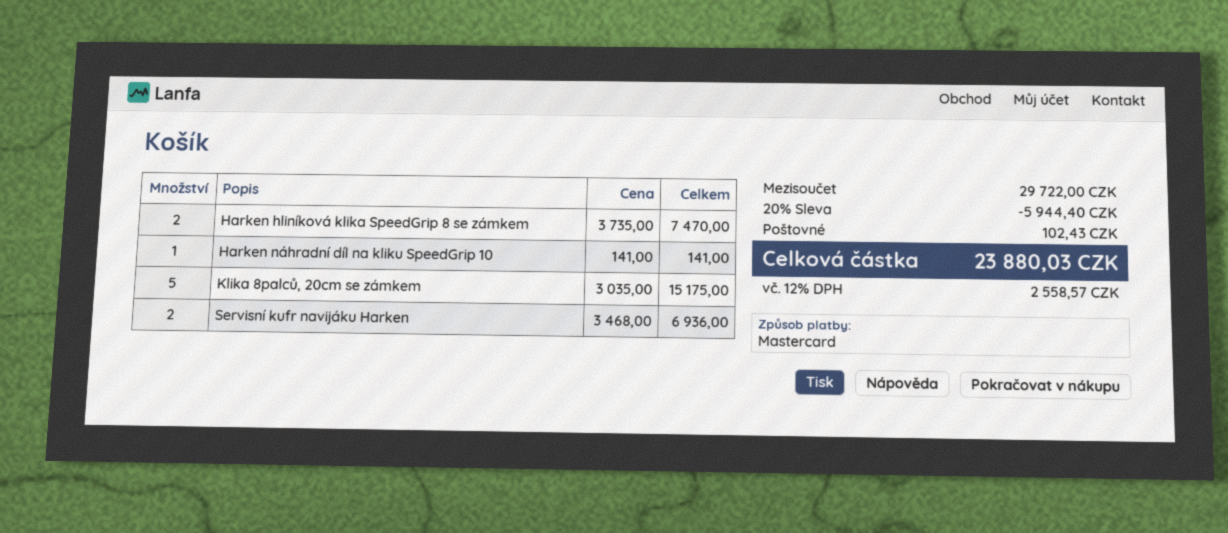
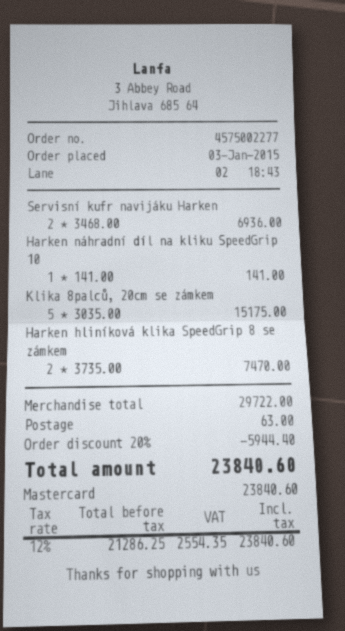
shipping: 102.43 -> 63.00
tax: 12% = 2558.57 -> 12% = 2554.35
total: 23880.03 -> 23840.60

